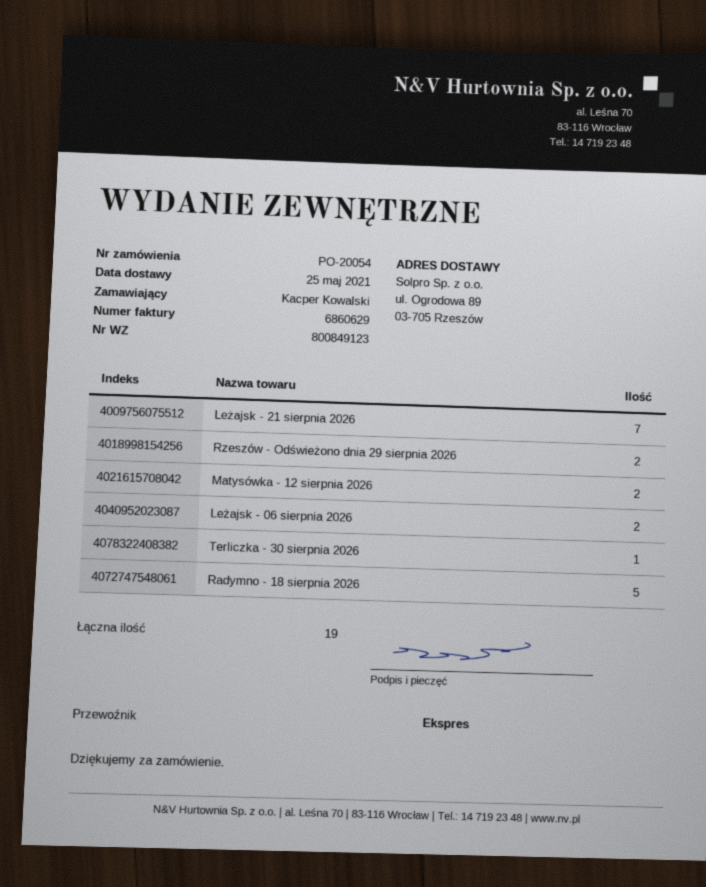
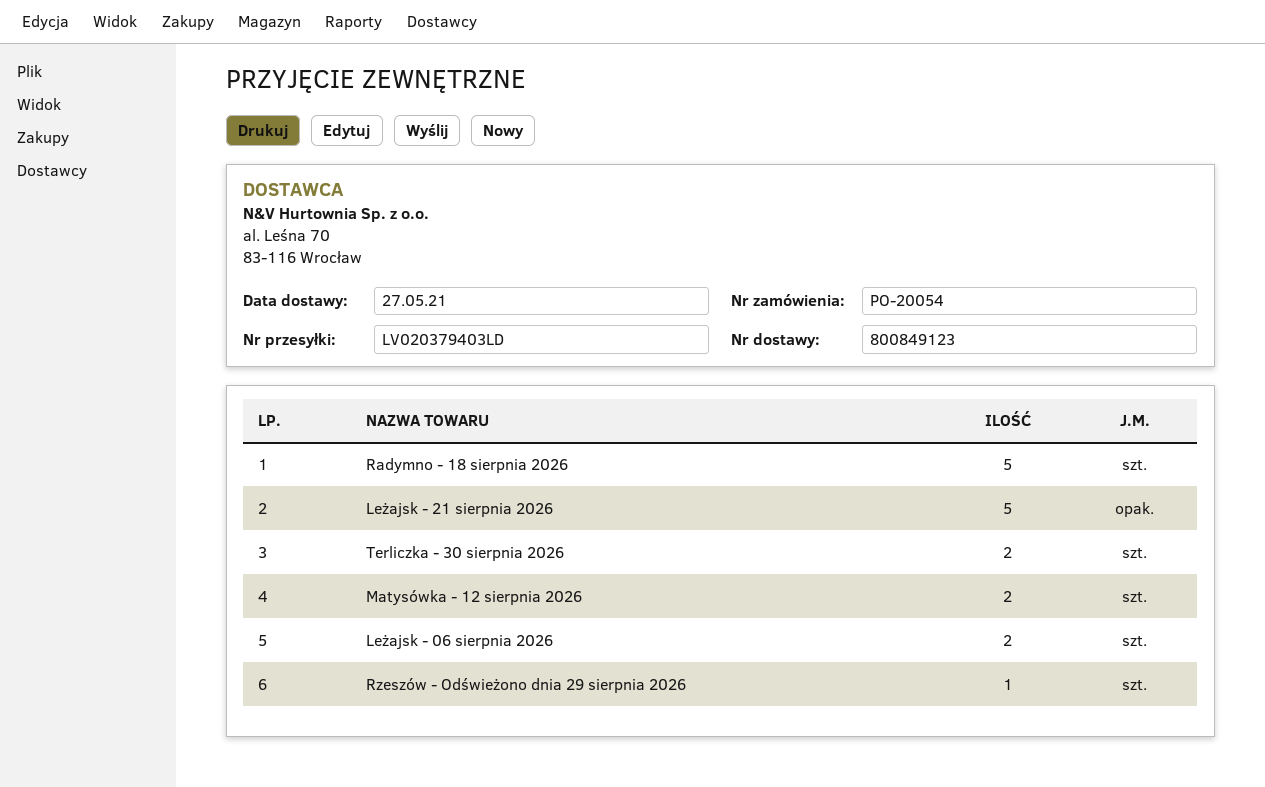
delivery date: 2021-05-25 -> 2021-05-27
Leżajsk - 21 sierpnia 2026: 7 -> 5
Rzeszów - Odświeżono dnia 29 sierpnia 2026: 2 -> 1
Terliczka - 30 sierpnia 2026: 1 -> 2

